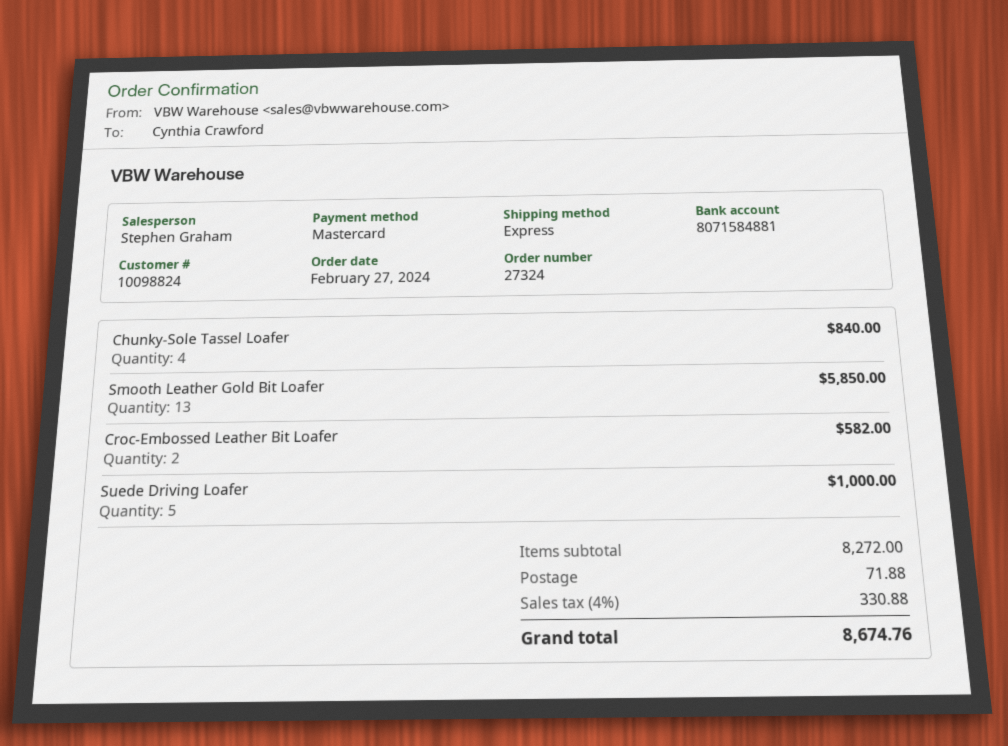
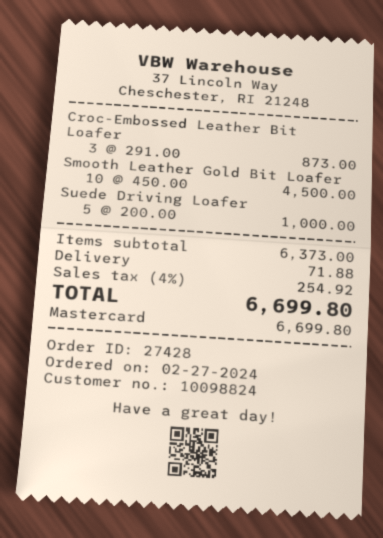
order number: 27324 -> 27428
Chunky-Sole Tassel Loafer: 4 for 840.00 -> none
Smooth Leather Gold Bit Loafer: 13 for 5850.00 -> 10 for 4500.00
Croc-Embossed Leather Bit Loafer: 2 for 582.00 -> 3 for 873.00
subtotal: 8272.00 -> 6373.00
tax: 4% = 330.88 -> 4% = 254.92
total: 8674.76 -> 6699.80

